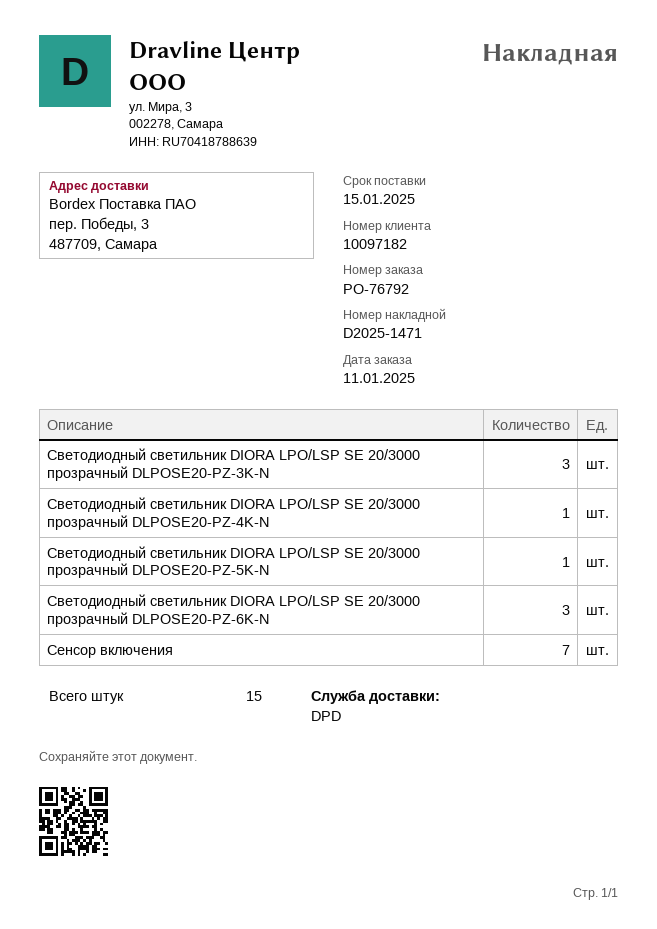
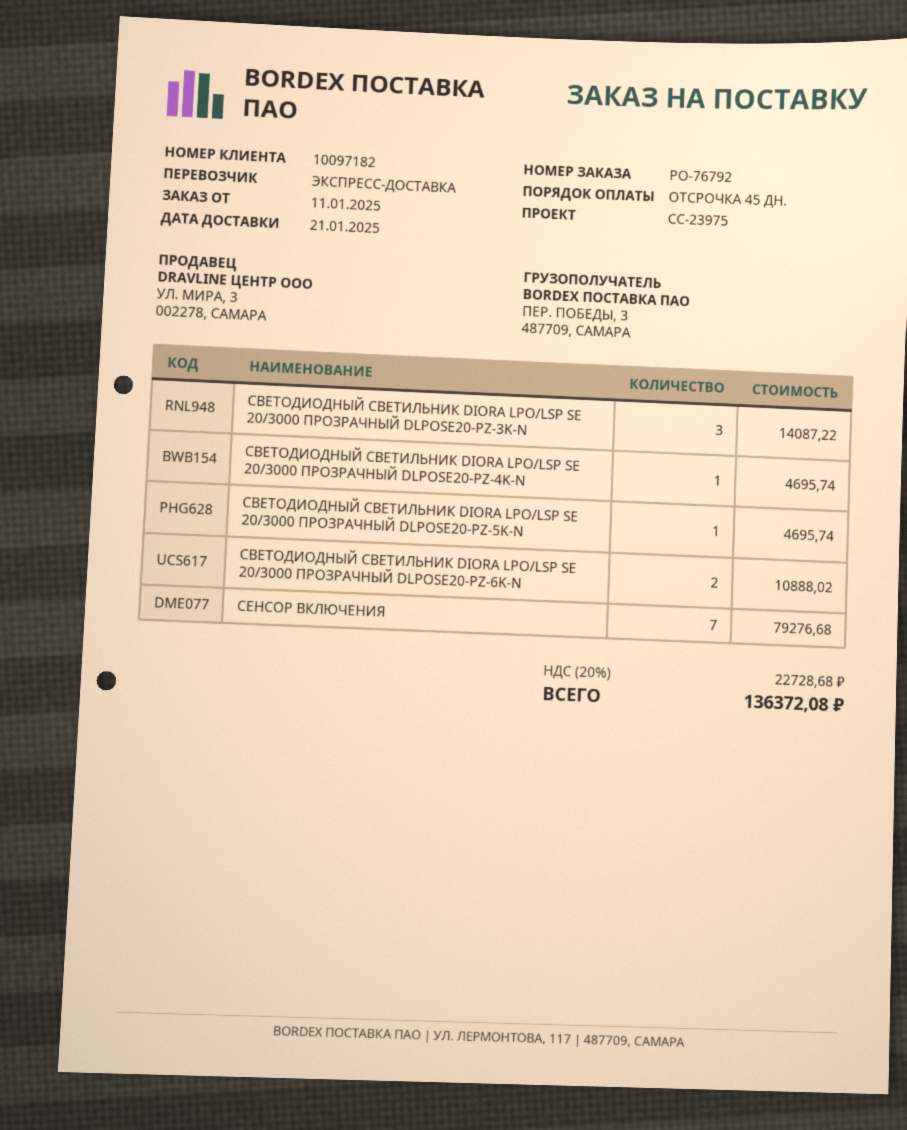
delivery date: 2025-01-15 -> 2025-01-21
shipping method: DPD -> express
Светодиодный светильник DIORA LPO/LSP SE 20/3000 прозрачный DLPOSE20-PZ-6K-N: 3 -> 2

